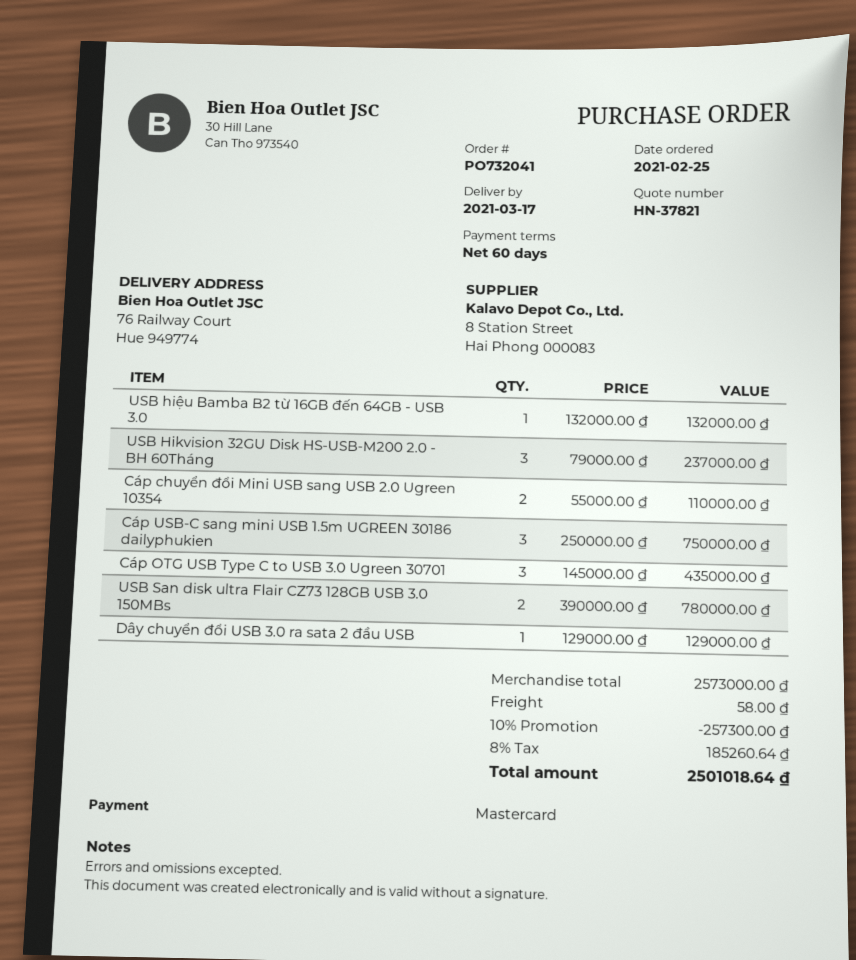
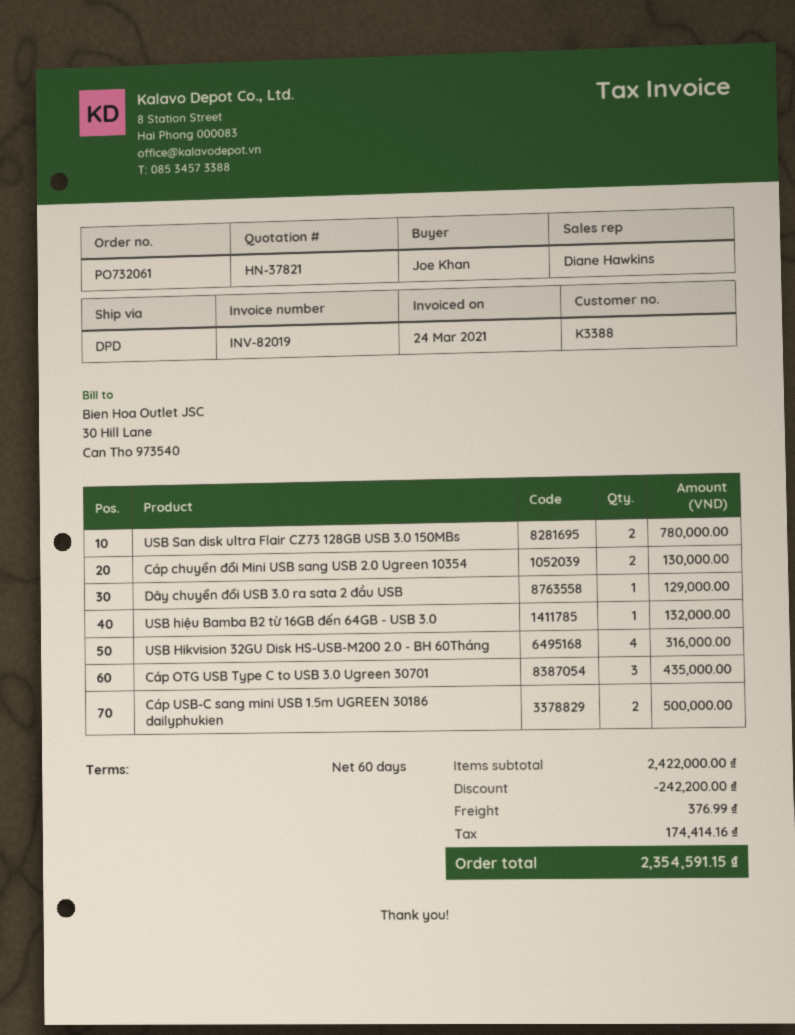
order number: PO732041 -> PO732061
USB Hikvision 32GU Disk HS-USB-M200 2.0 - BH 60Tháng: 3 for 237000.00 -> 4 for 316000.00
Cáp chuyển đổi Mini USB sang USB 2.0 Ugreen 10354: 2 for 110000.00 -> 2 for 130000.00
Cáp USB-C sang mini USB 1.5m UGREEN 30186 dailyphukien: 3 for 750000.00 -> 2 for 500000.00
subtotal: 2573000.00 -> 2422000.00
discount: 257300.00 -> 242200.00
shipping: 58.00 -> 376.99
tax: 185260.64 -> 174414.16
total: 2501018.64 -> 2354591.15

